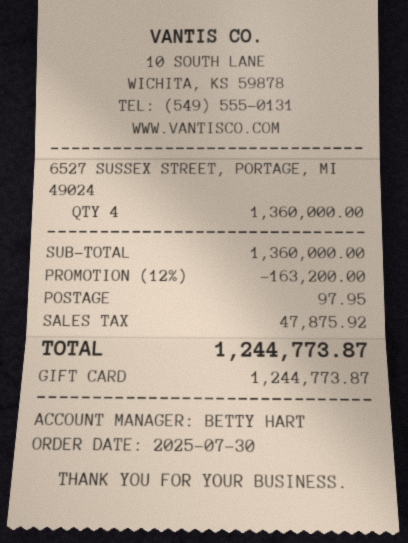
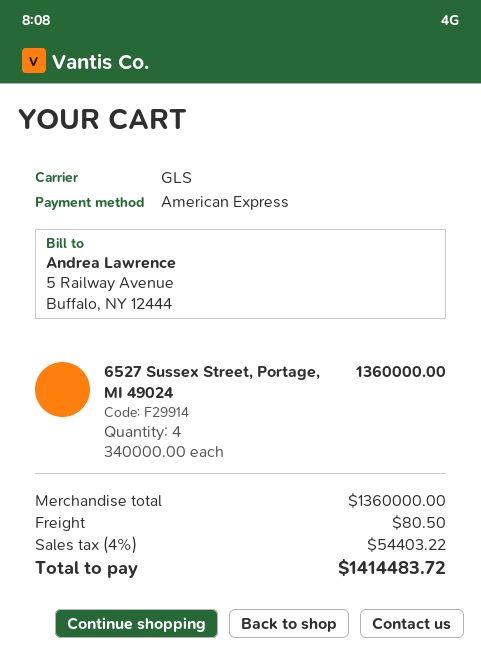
payment method: gift card -> American Express
discount: 12% = 163200.00 -> none
shipping: 97.95 -> 80.50
tax: 47875.92 -> 54403.22
total: 1244773.87 -> 1414483.72

